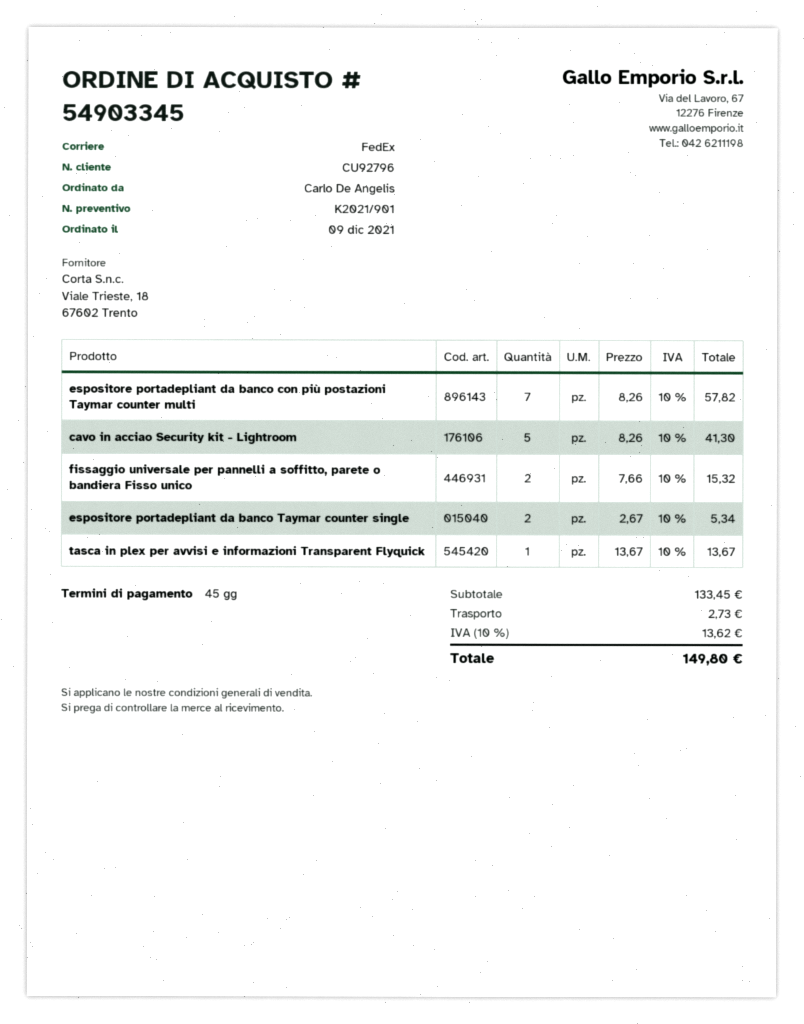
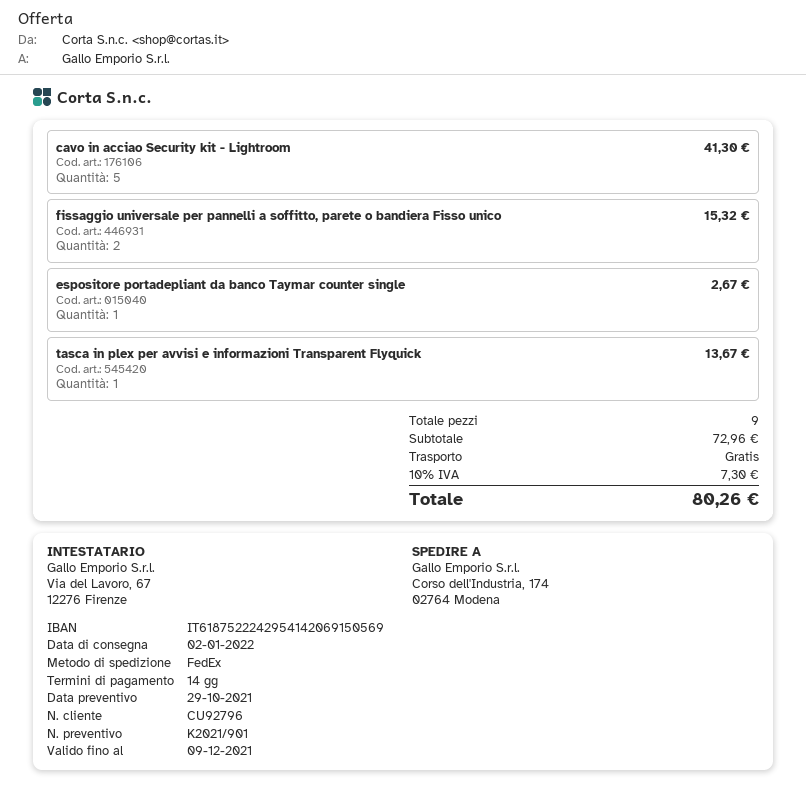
payment terms: 45 days -> 14 days
espositore portadepliant da banco con più postazioni Taymar counter multi: 7 for 57.82 -> none
espositore portadepliant da banco Taymar counter single: 2 for 5.34 -> 1 for 2.67
subtotal: 133.45 -> 72.96
shipping: 2.73 -> 0.00
tax: 10% = 13.62 -> 10% = 7.30
total: 149.80 -> 80.26

